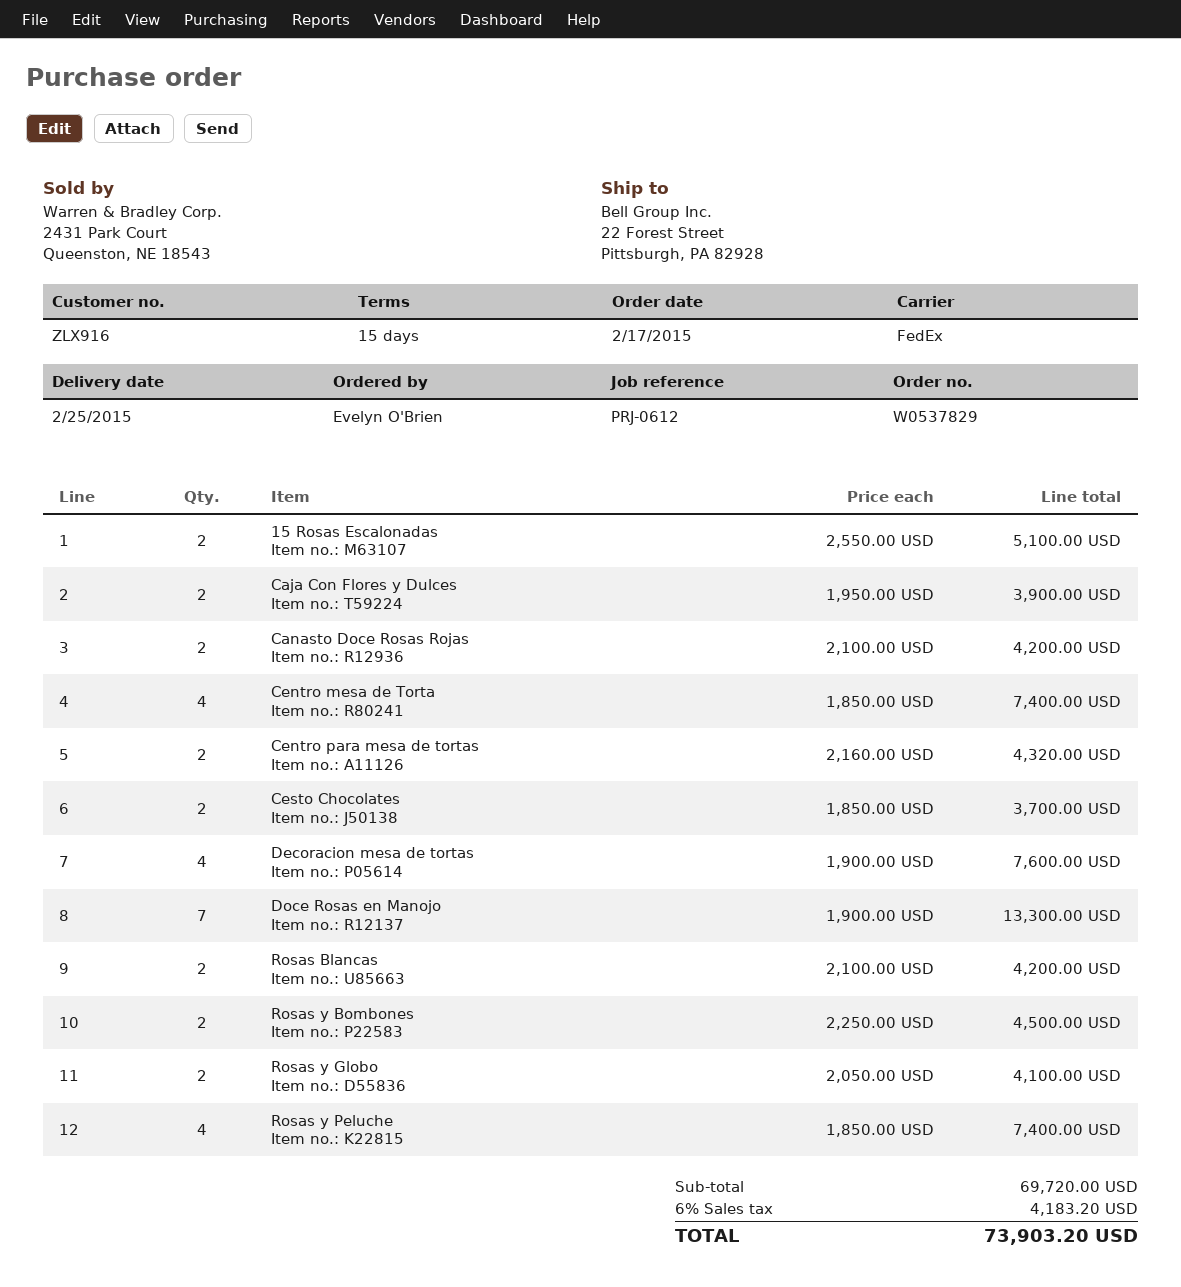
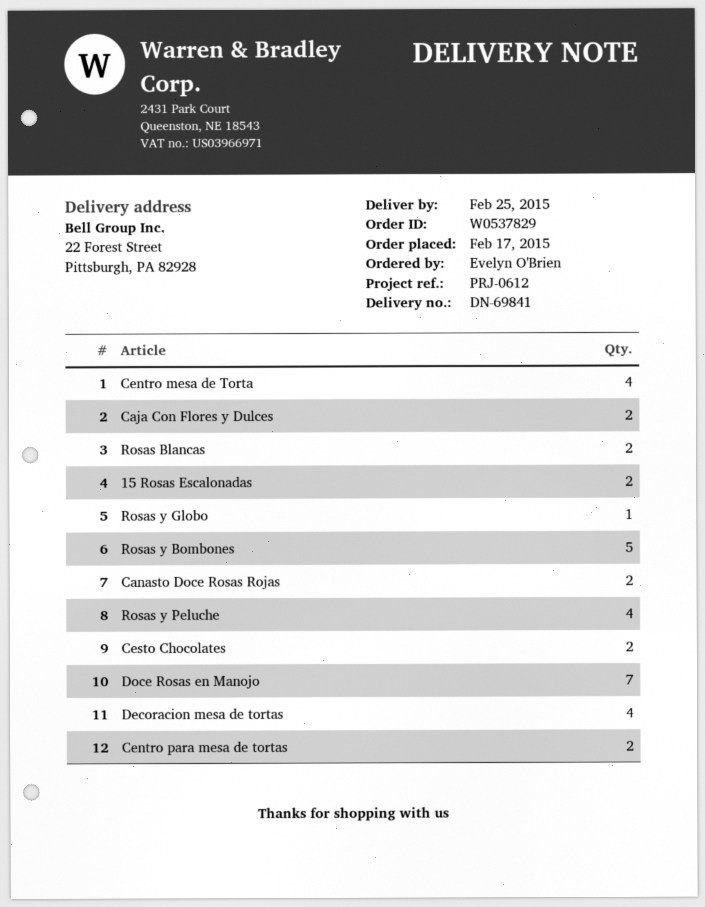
Rosas y Bombones: 2 -> 5
Rosas y Globo: 2 -> 1

